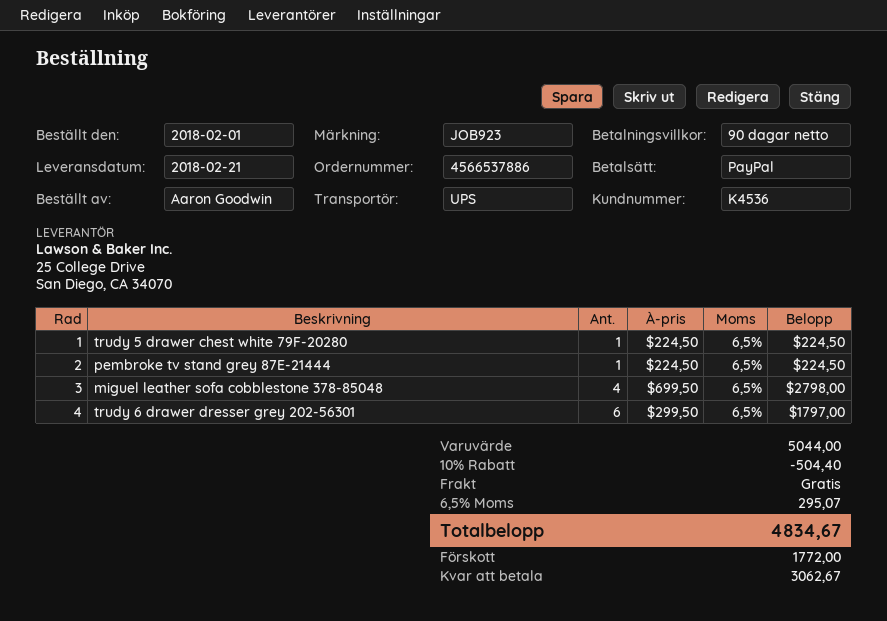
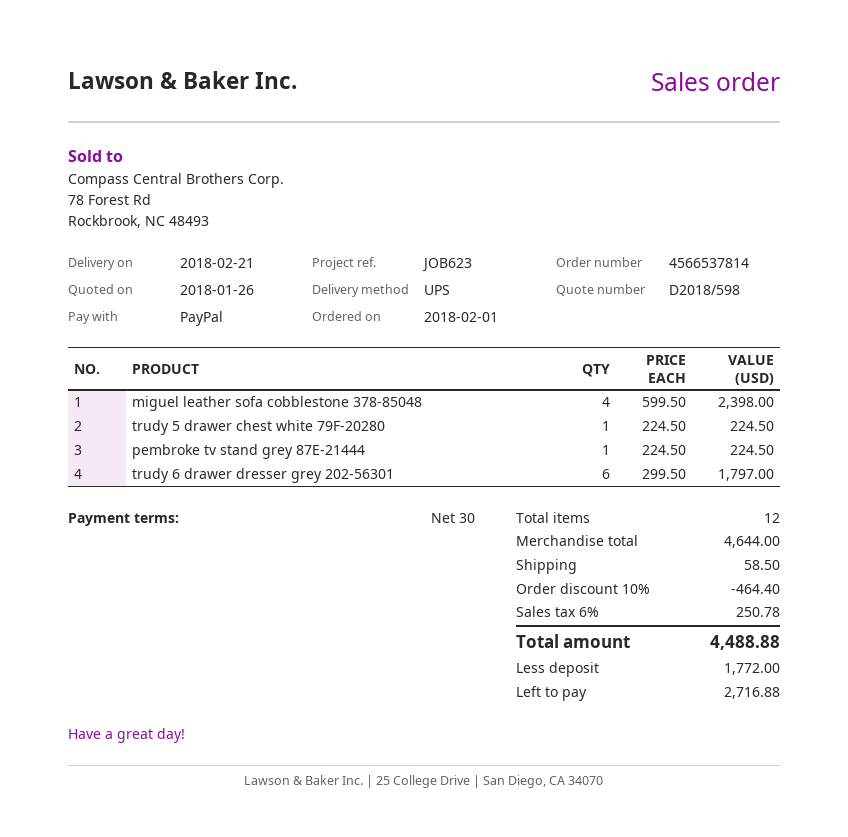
order number: 4566537886 -> 4566537814
payment terms: 90 days -> 30 days
reference: JOB923 -> JOB623
miguel leather sofa cobblestone 378-85048: 4 x 699.50 = 2798.00 -> 4 x 599.50 = 2398.00
subtotal: 5044.00 -> 4644.00
discount: 10% = 504.40 -> 10% = 464.40
shipping: 0.00 -> 58.50
tax: 6.5% = 295.07 -> 6% = 250.78
total: 4834.67 -> 4488.88
balance: 3062.67 -> 2716.88

